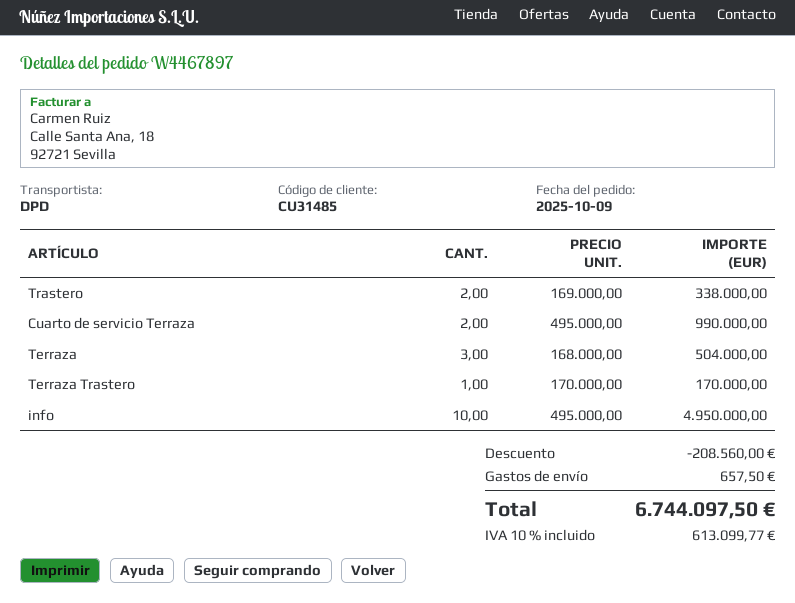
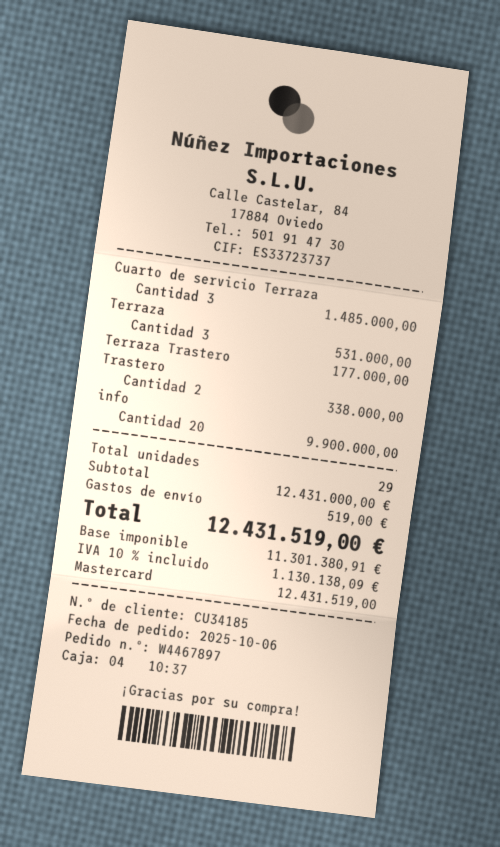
order date: 2025-10-09 -> 2025-10-06
customer number: CU31485 -> CU34185
Cuarto de servicio Terraza: 2 for 990000.00 -> 3 for 1485000.00
Terraza: 3 for 504000.00 -> 3 for 531000.00
Terraza Trastero: 1 for 170000.00 -> 1 for 177000.00
info: 10 for 4950000.00 -> 20 for 9900000.00
discount: 208560.00 -> none
shipping: 657.50 -> 519.00
tax: 10% = 613099.77 -> 10% = 1130138.09
total: 6744097.50 -> 12431519.00

